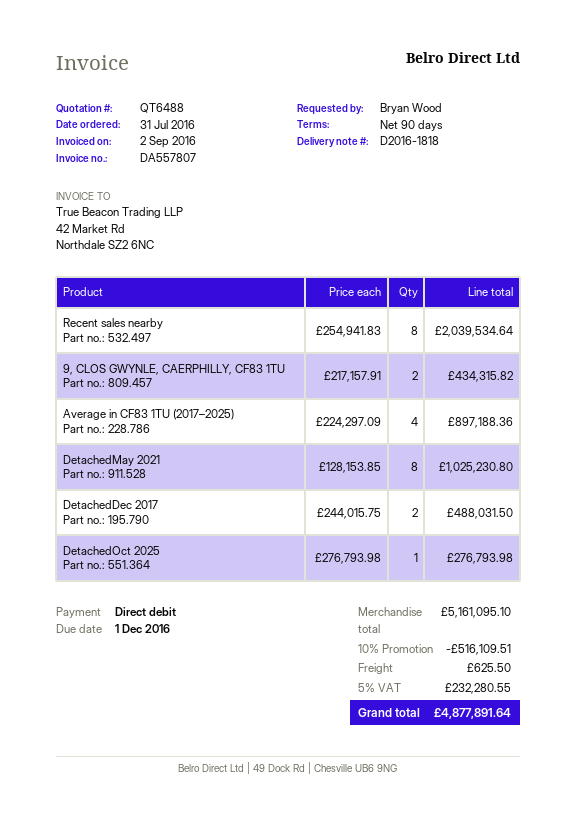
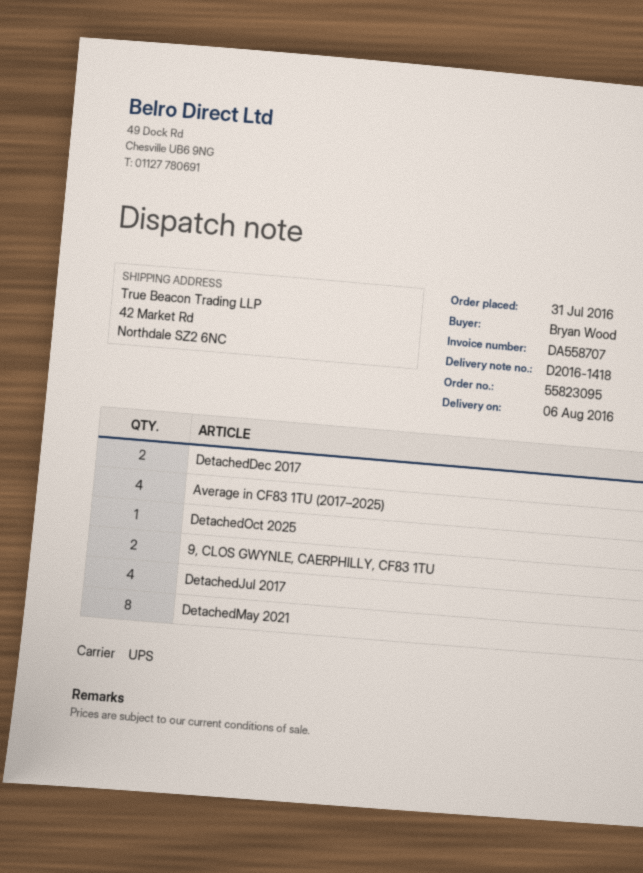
delivery note number: D2016-1818 -> D2016-1418
invoice number: DA557807 -> DA558707
Recent sales nearby: 8 -> none
DetachedJul 2017: none -> 4

